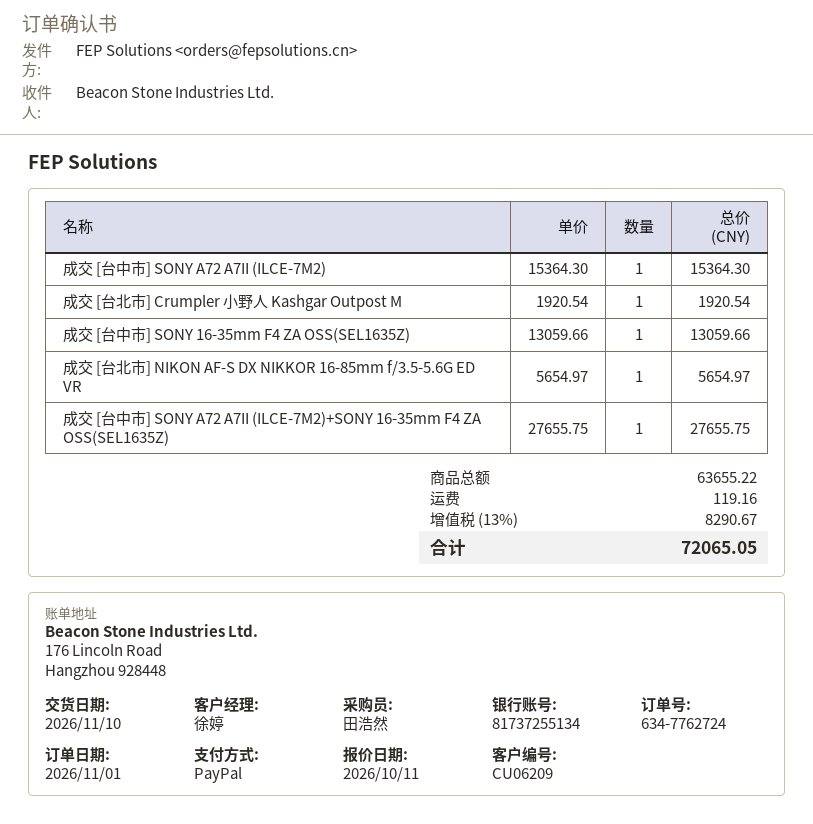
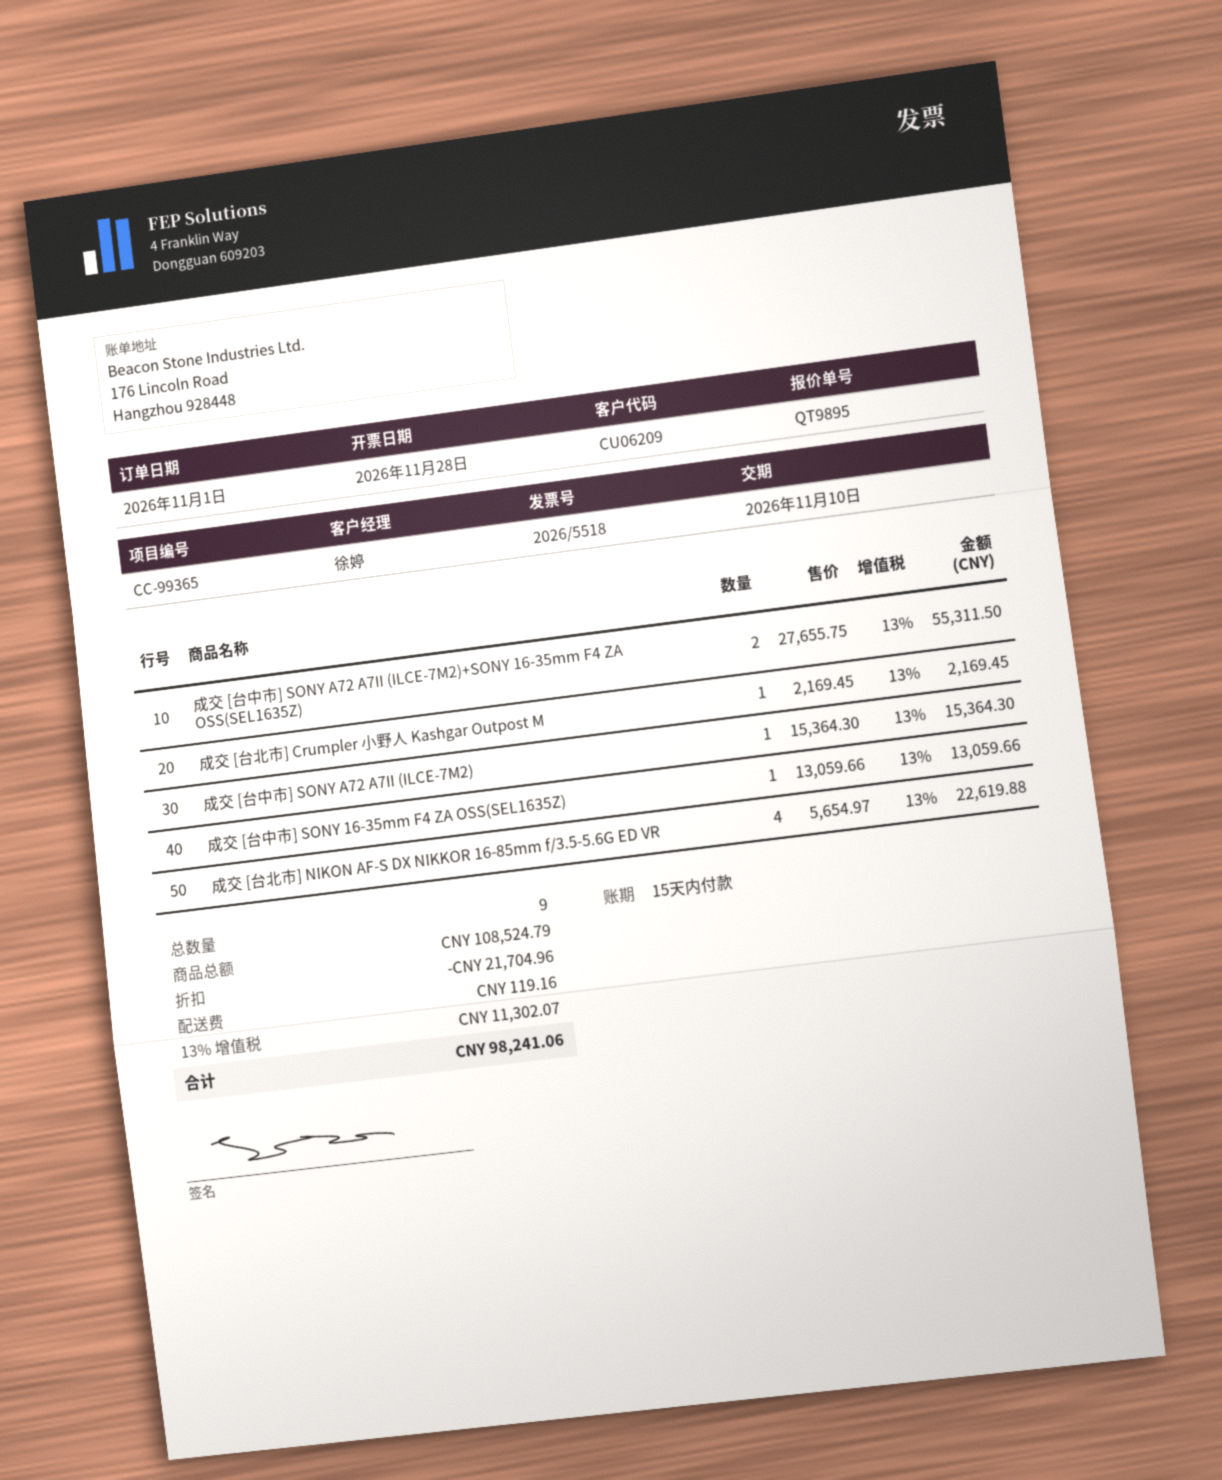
成交 [台北市] Crumpler 小野人 Kashgar Outpost M: 1 x 1920.54 = 1920.54 -> 1 x 2169.45 = 2169.45
成交 [台北市] NIKON AF-S DX NIKKOR 16-85mm f/3.5-5.6G ED VR: 1 x 5654.97 = 5654.97 -> 4 x 5654.97 = 22619.88
成交 [台中市] SONY A72 A7II (ILCE-7M2)+SONY 16-35mm F4 ZA OSS(SEL1635Z): 1 x 27655.75 = 27655.75 -> 2 x 27655.75 = 55311.50
subtotal: 63655.22 -> 108524.79
discount: none -> 21704.96
tax: 13% = 8290.67 -> 13% = 11302.07
total: 72065.05 -> 98241.06

